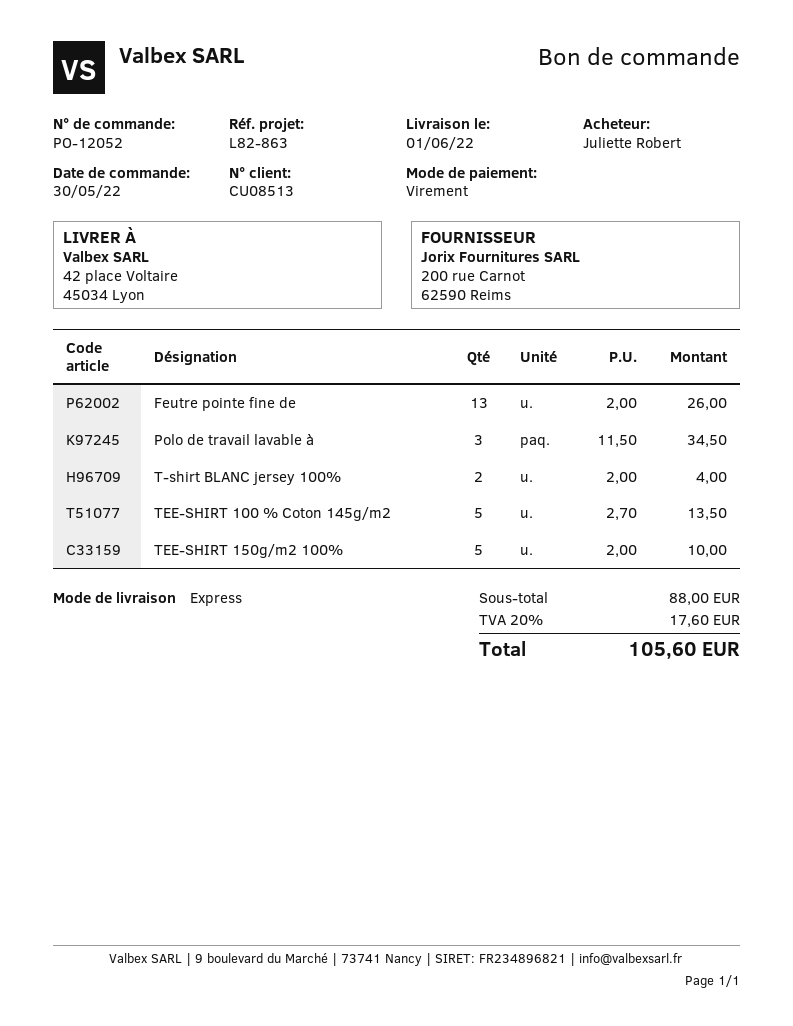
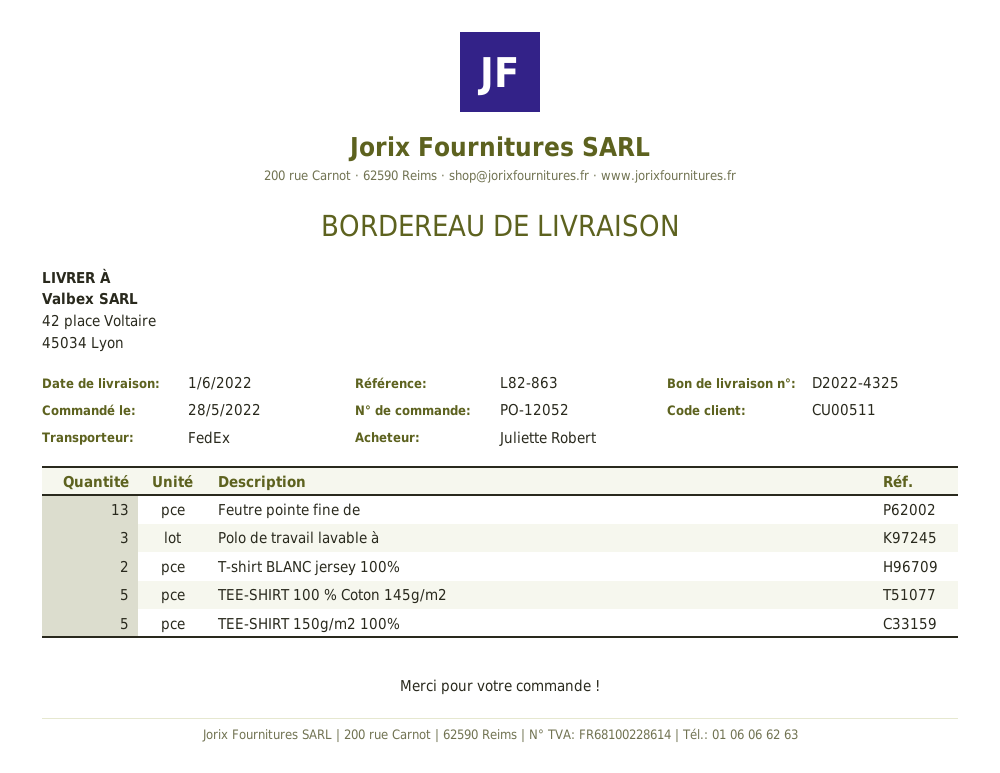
order date: 2022-05-30 -> 2022-05-28
customer number: CU08513 -> CU00511
shipping method: express -> FedEx

